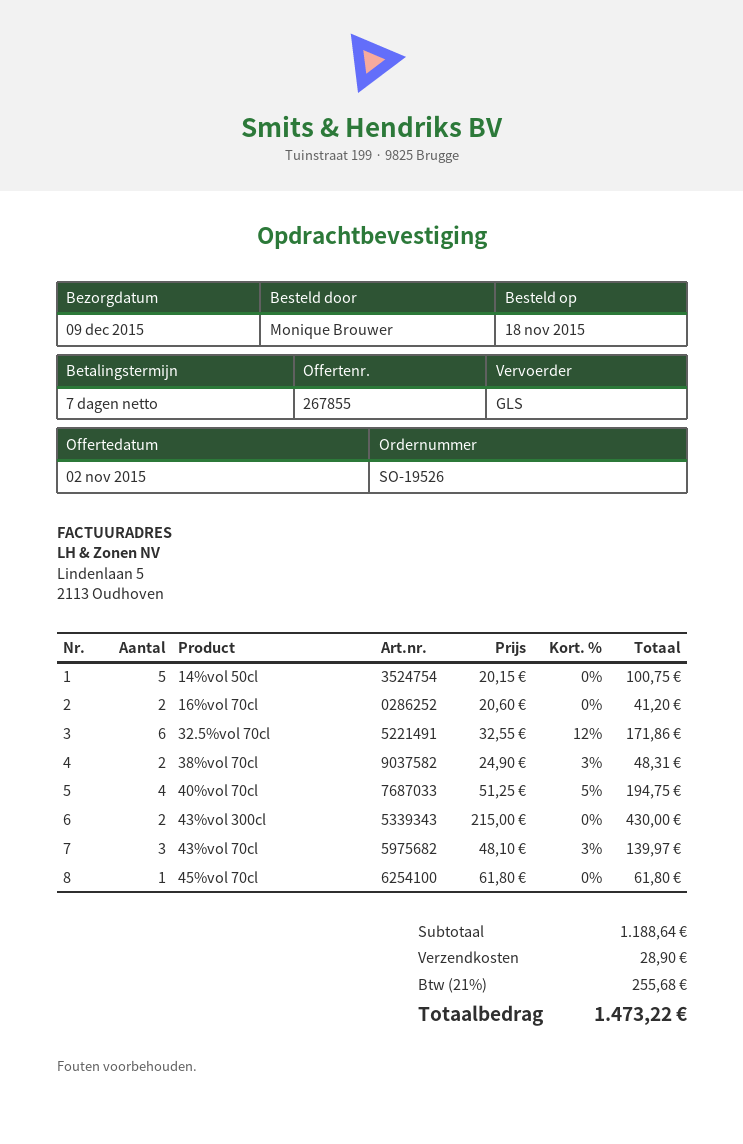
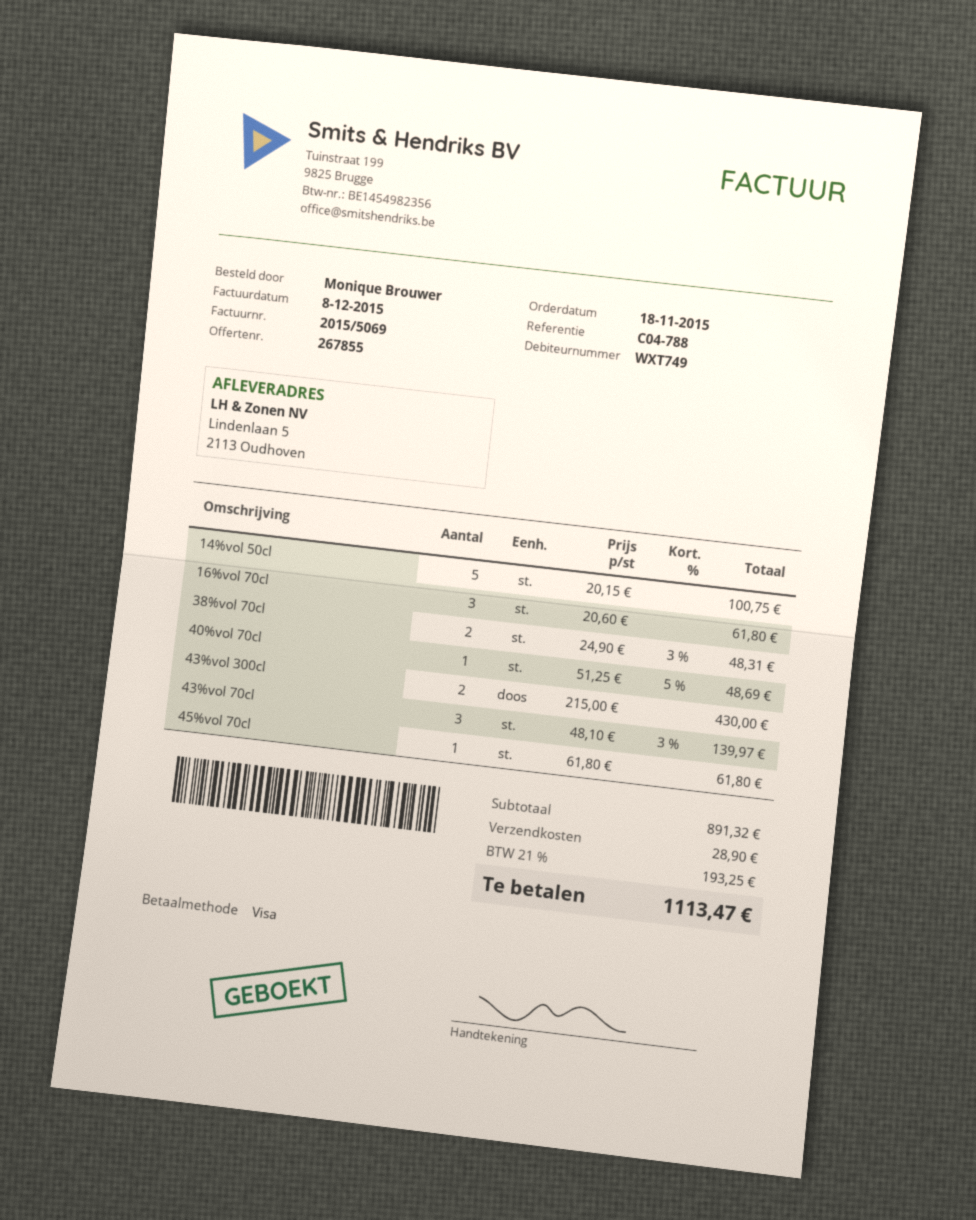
16%vol 70cl: 2 x 20.60 = 41.20 -> 3 x 20.60 = 61.80
32.5%vol 70cl: 6 x 32.55 - 12% = 171.86 -> none
40%vol 70cl: 4 x 51.25 - 5% = 194.75 -> 1 x 51.25 - 5% = 48.69
subtotal: 1188.64 -> 891.32
tax: 21% = 255.68 -> 21% = 193.25
total: 1473.22 -> 1113.47

